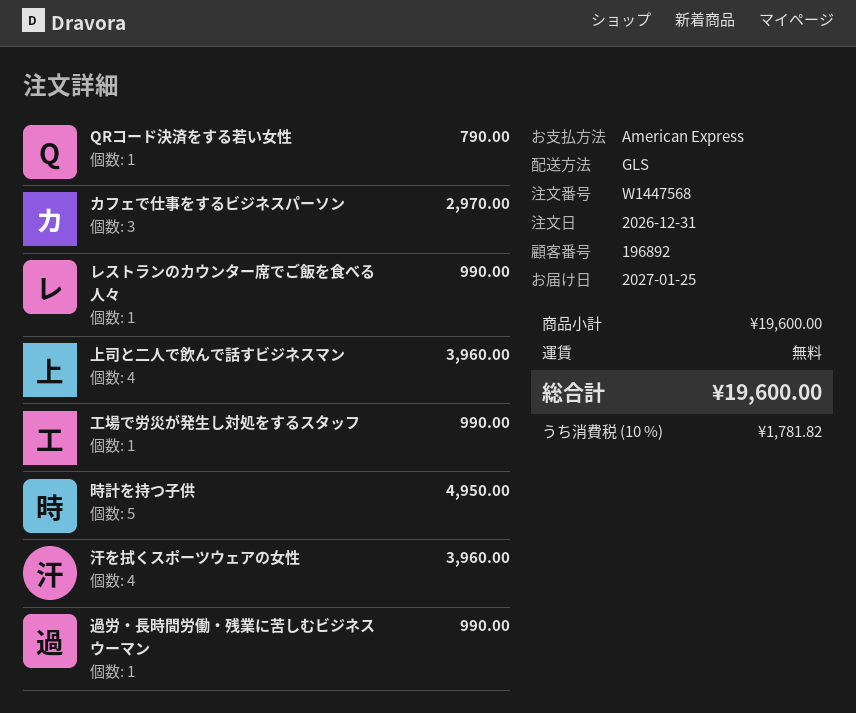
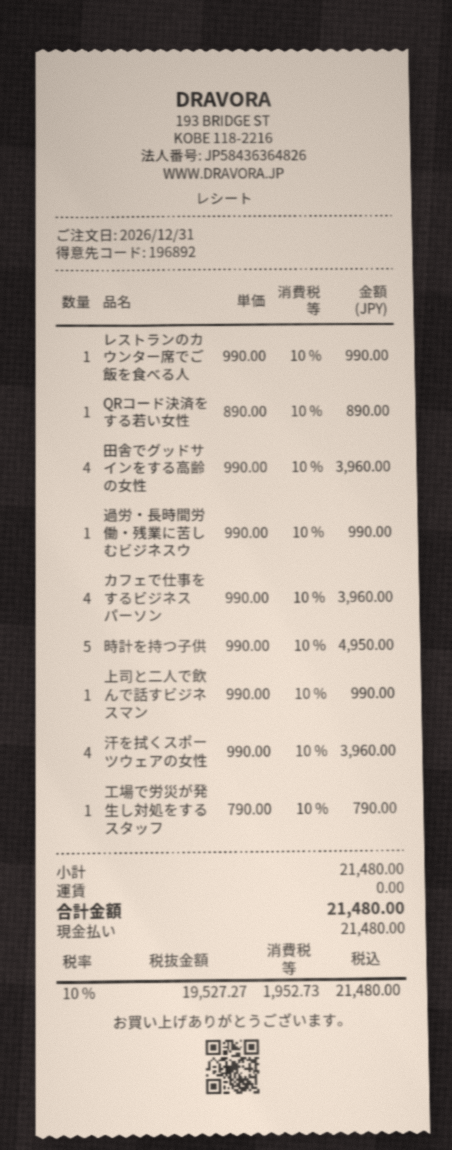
payment method: American Express -> cash
QRコード決済をする若い女性: 1 for 790.00 -> 1 for 890.00
カフェで仕事をするビジネスパーソン: 3 for 2970.00 -> 4 for 3960.00
上司と二人で飲んで話すビジネスマン: 4 for 3960.00 -> 1 for 990.00
工場で労災が発生し対処をするスタッフ: 1 for 990.00 -> 1 for 790.00
田舎でグッドサインをする高齢の女性: none -> 4 for 3960.00
subtotal: 19600.00 -> 21480.00
tax: 10% = 1781.82 -> 10% = 1952.73
total: 19600.00 -> 21480.00

